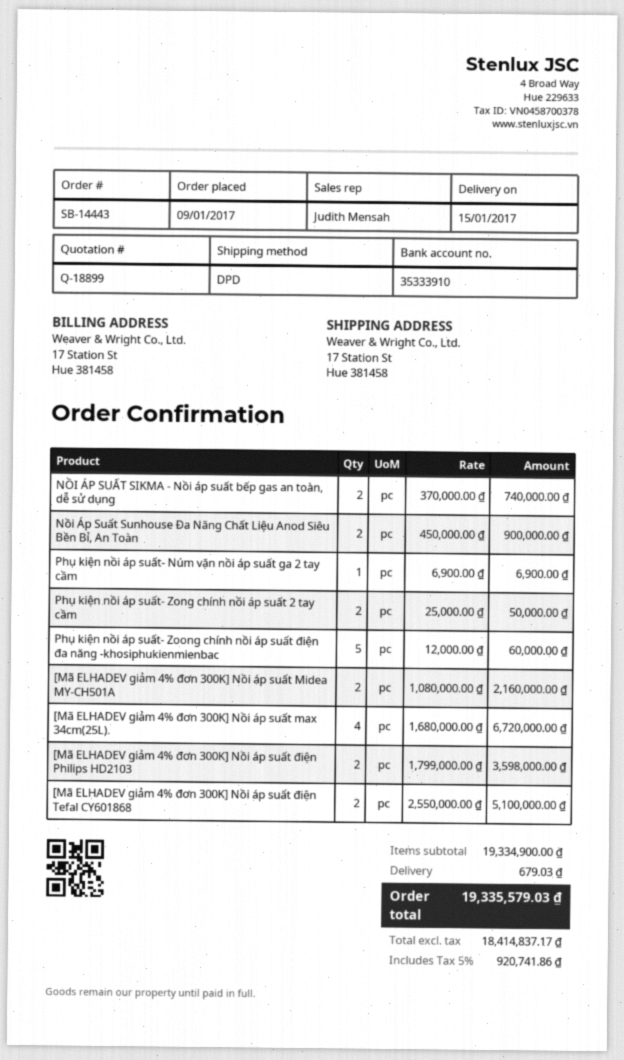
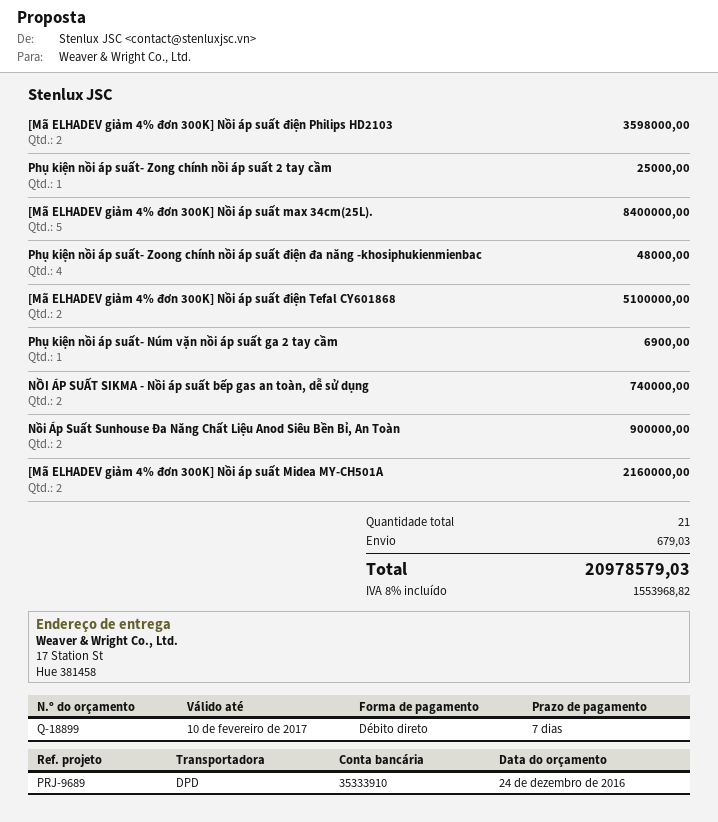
Phụ kiện nồi áp suất- Zong chính nồi áp suất 2 tay cầm: 2 for 50000.00 -> 1 for 25000.00
Phụ kiện nồi áp suất- Zoong chính nồi áp suất điện đa năng -khosiphukienmienbac: 5 for 60000.00 -> 4 for 48000.00
[Mã ELHADEV giảm 4% đơn 300K] Nồi áp suất max 34cm(25L).: 4 for 6720000.00 -> 5 for 8400000.00
tax: 5% = 920741.86 -> 8% = 1553968.82
total: 19335579.03 -> 20978579.03

